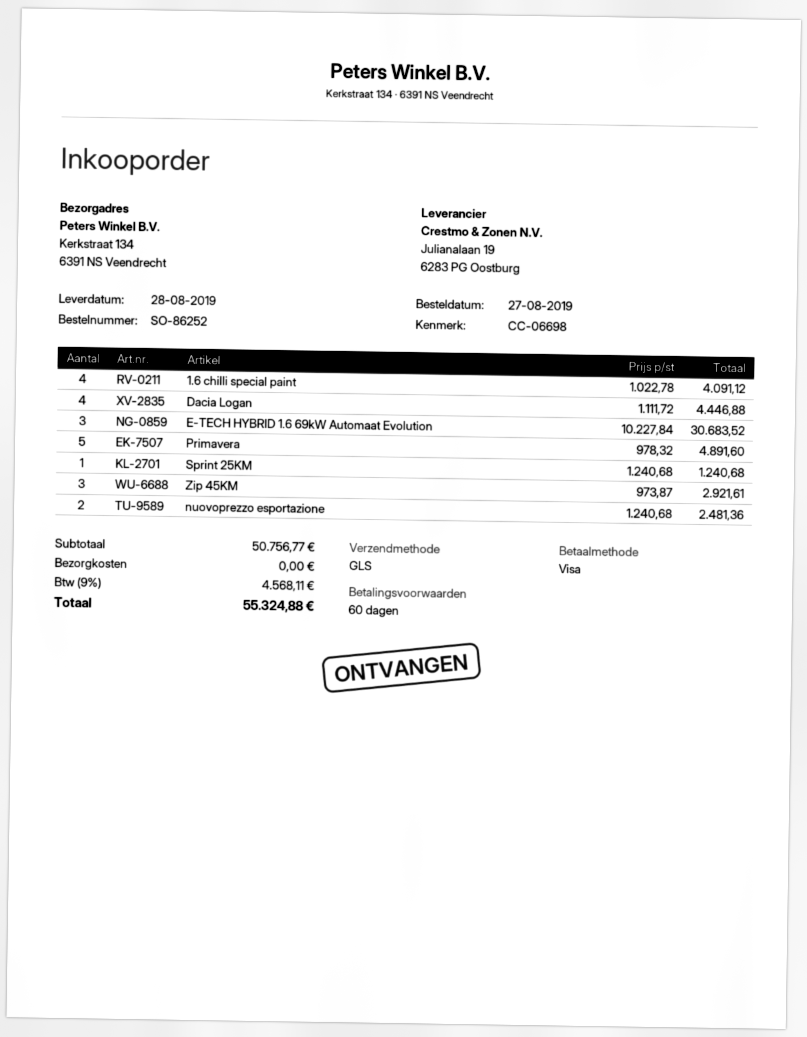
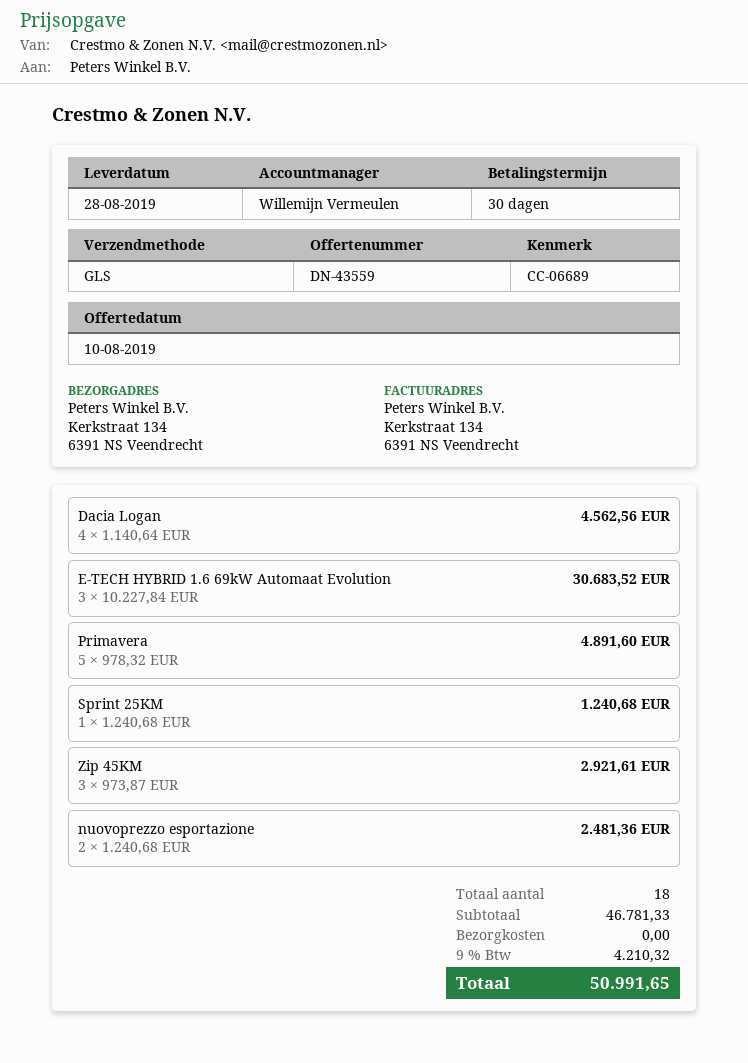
payment terms: 60 days -> 30 days
reference: CC-06698 -> CC-06689
1.6 chilli special paint: 4 x 1022.78 = 4091.12 -> none
Dacia Logan: 4 x 1111.72 = 4446.88 -> 4 x 1140.64 = 4562.56
subtotal: 50756.77 -> 46781.33
tax: 9% = 4568.11 -> 9% = 4210.32
total: 55324.88 -> 50991.65

